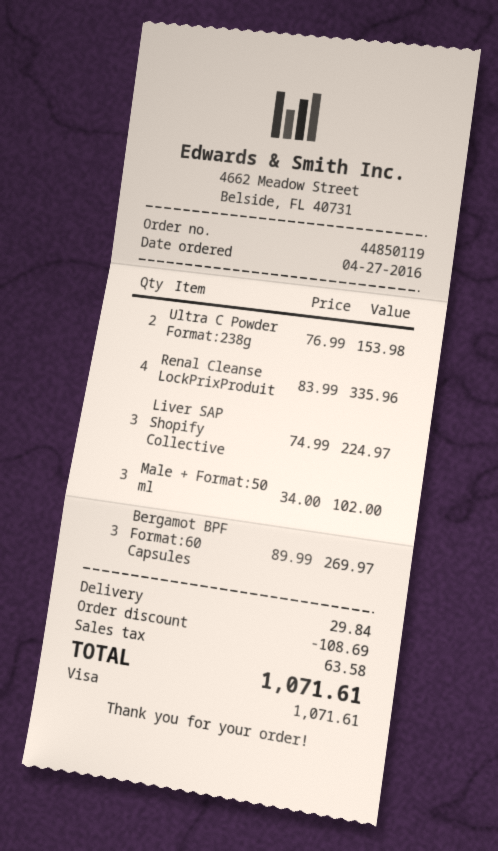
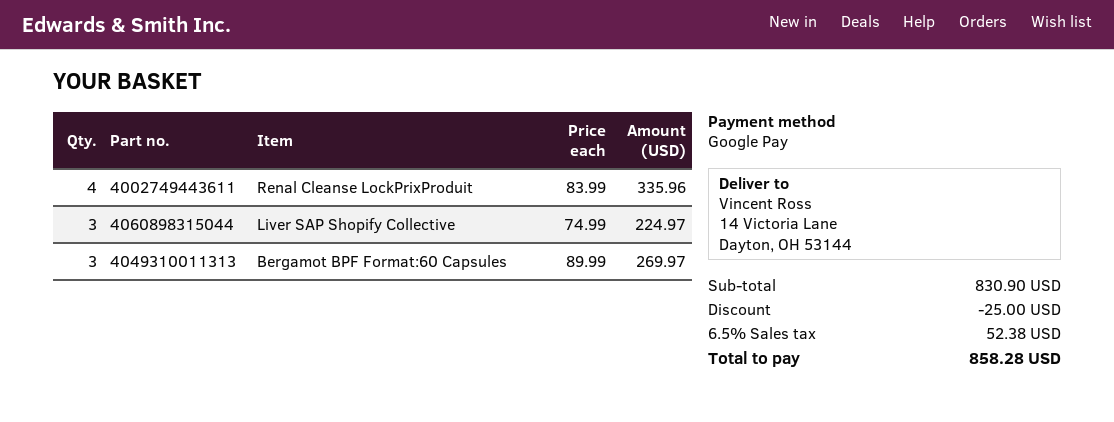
payment method: Visa -> Google Pay
Ultra C Powder Format:238g: 2 x 76.99 = 153.98 -> none
Male + Format:50 ml: 3 x 34.00 = 102.00 -> none
discount: 108.69 -> 25.00
shipping: 29.84 -> none
tax: 63.58 -> 52.38
total: 1071.61 -> 858.28

